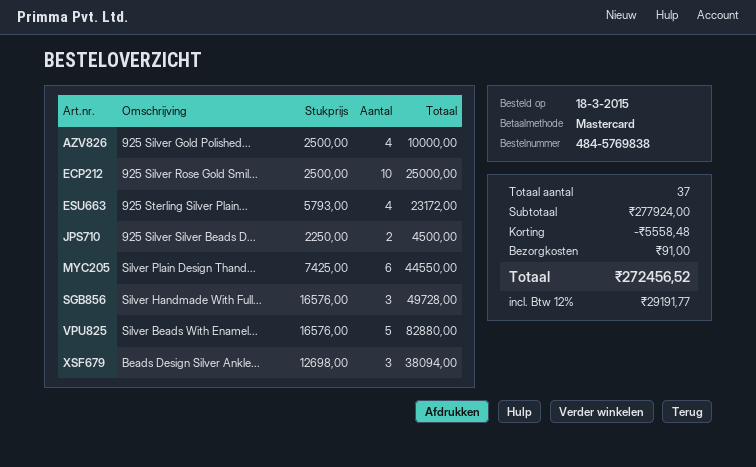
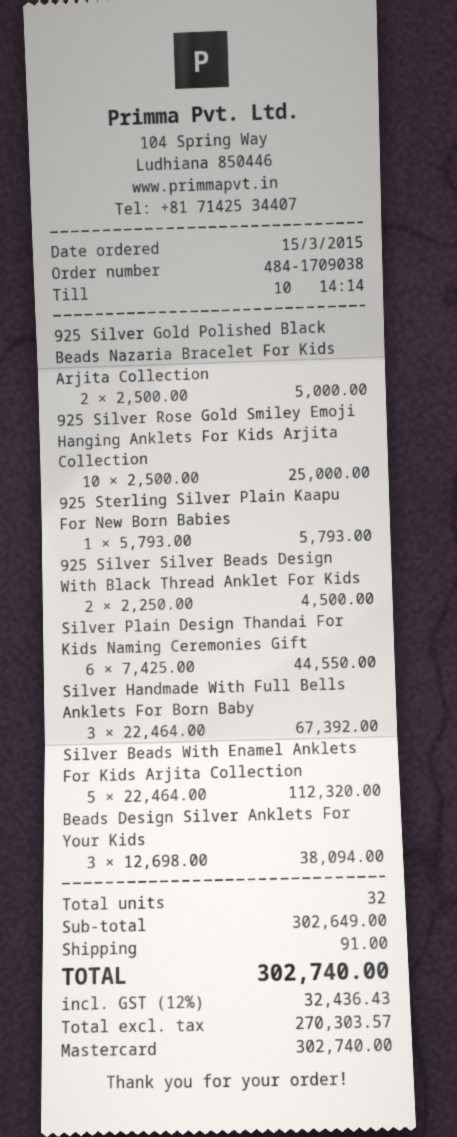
order number: 484-5769838 -> 484-1709038
order date: 2015-03-18 -> 2015-03-15
925 Silver Gold Polished...: 4 x 2500.00 = 10000.00 -> 2 x 2500.00 = 5000.00
925 Sterling Silver Plain...: 4 x 5793.00 = 23172.00 -> 1 x 5793.00 = 5793.00
Silver Handmade With Full...: 3 x 16576.00 = 49728.00 -> 3 x 22464.00 = 67392.00
Silver Beads With Enamel...: 5 x 16576.00 = 82880.00 -> 5 x 22464.00 = 112320.00
total quantity: 37 -> 32
subtotal: 277924.00 -> 302649.00
discount: 5558.48 -> none
tax: 12% = 29191.77 -> 12% = 32436.43
total: 272456.52 -> 302740.00

